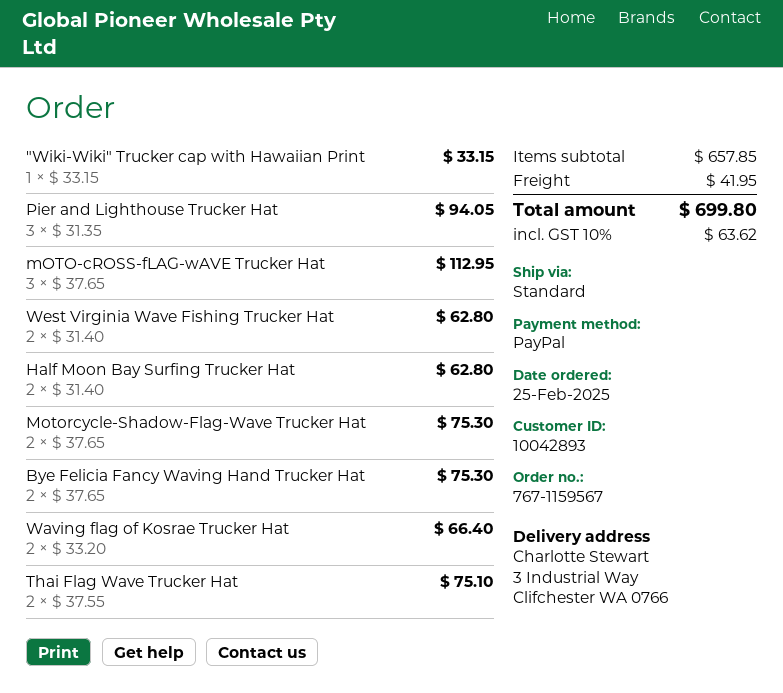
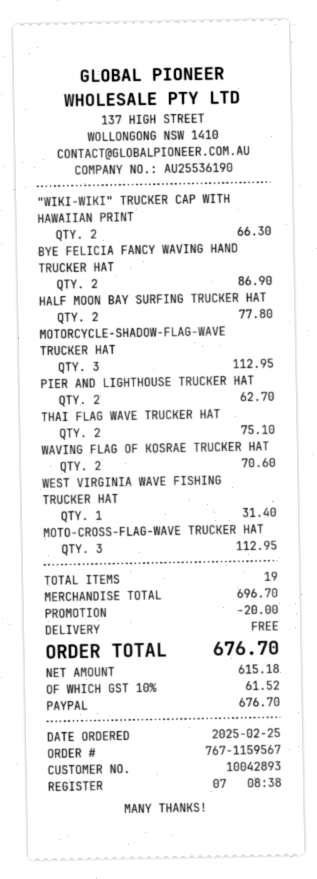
"Wiki-Wiki" Trucker cap with Hawaiian Print: 1 for 33.15 -> 2 for 66.30
Pier and Lighthouse Trucker Hat: 3 for 94.05 -> 2 for 62.70
West Virginia Wave Fishing Trucker Hat: 2 for 62.80 -> 1 for 31.40
Half Moon Bay Surfing Trucker Hat: 2 for 62.80 -> 2 for 77.80
Motorcycle-Shadow-Flag-Wave Trucker Hat: 2 for 75.30 -> 3 for 112.95
Bye Felicia Fancy Waving Hand Trucker Hat: 2 for 75.30 -> 2 for 86.90
Waving flag of Kosrae Trucker Hat: 2 for 66.40 -> 2 for 70.60
subtotal: 657.85 -> 696.70
discount: none -> 20.00
shipping: 41.95 -> 0.00
tax: 10% = 63.62 -> 10% = 61.52
total: 699.80 -> 676.70

